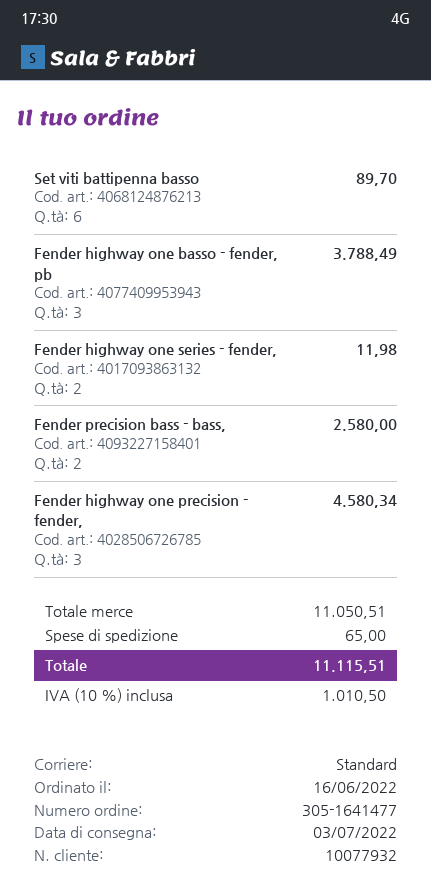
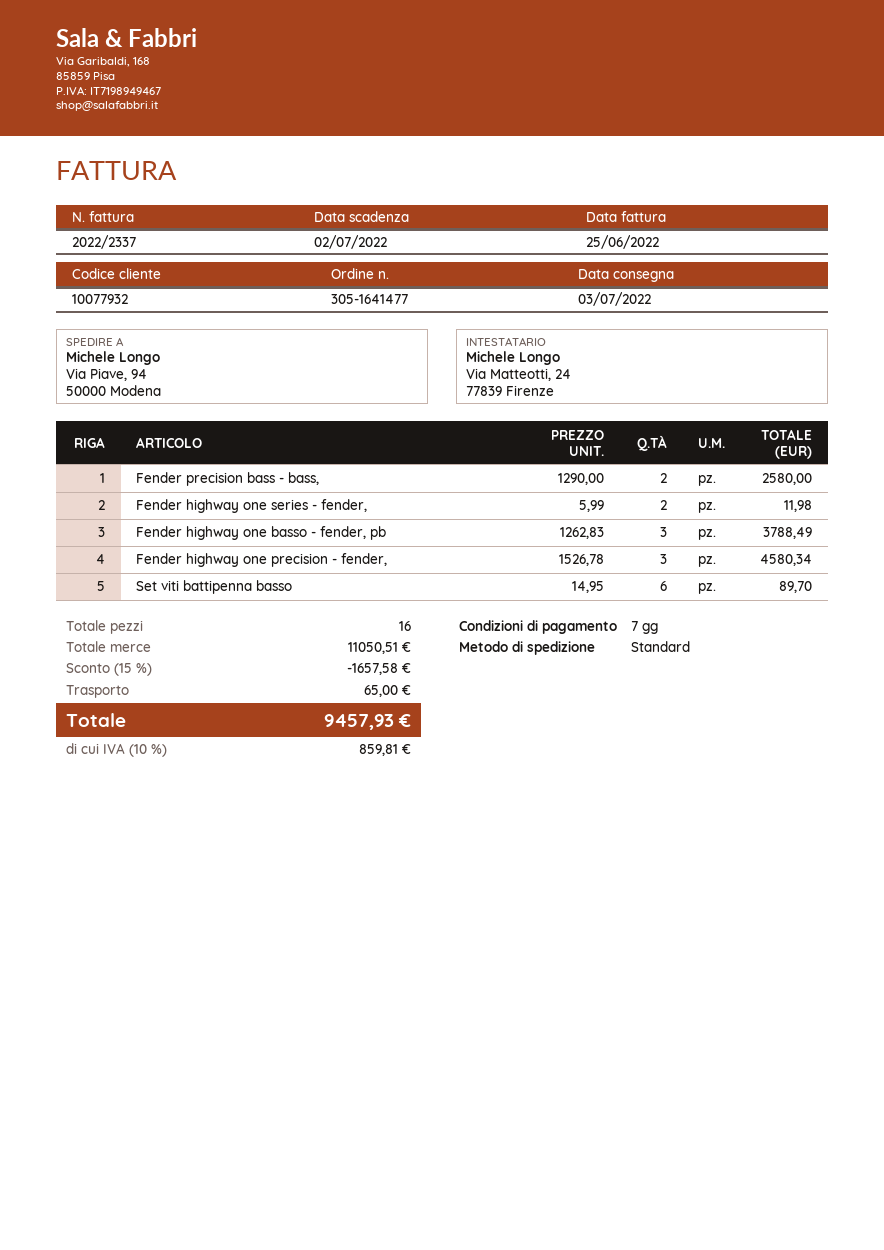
discount: none -> 15% = 1657.58
tax: 10% = 1010.50 -> 10% = 859.81
total: 11115.51 -> 9457.93

